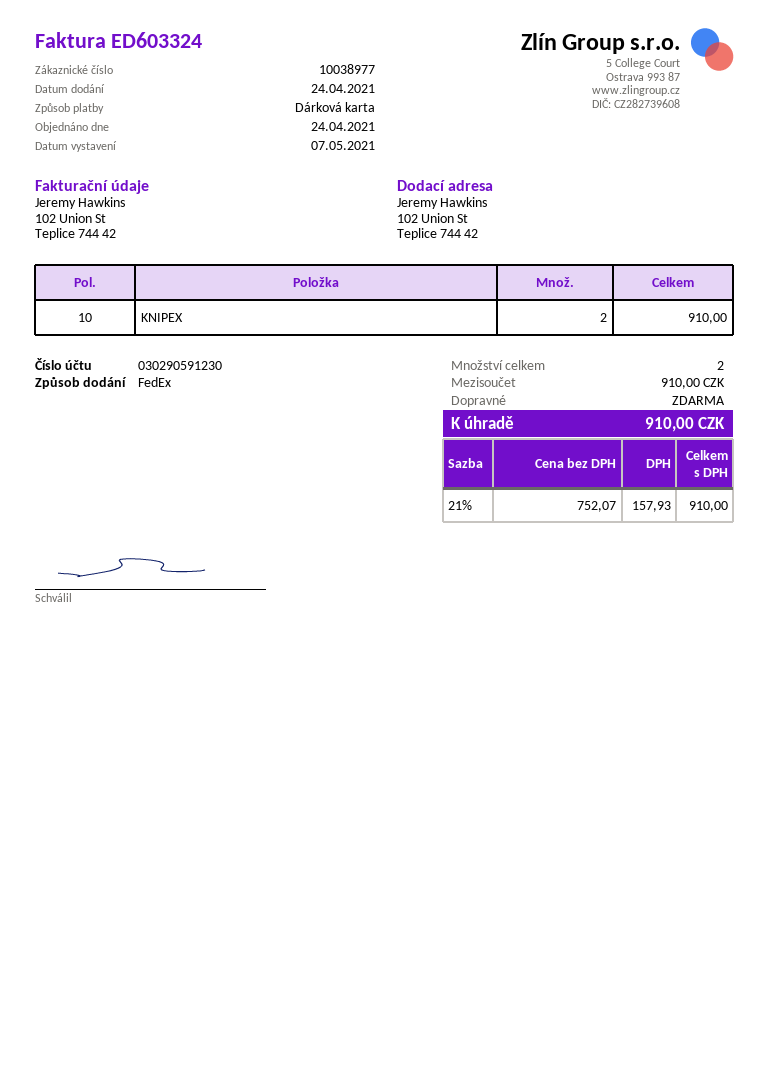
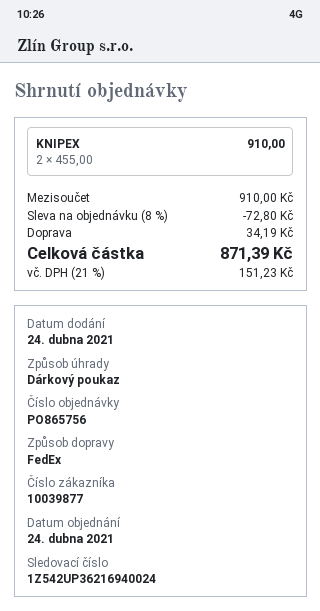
customer number: 10038977 -> 10039877
discount: none -> 8% = 72.80
shipping: 0.00 -> 34.19
tax: 21% = 157.93 -> 21% = 151.23
total: 910.00 -> 871.39

